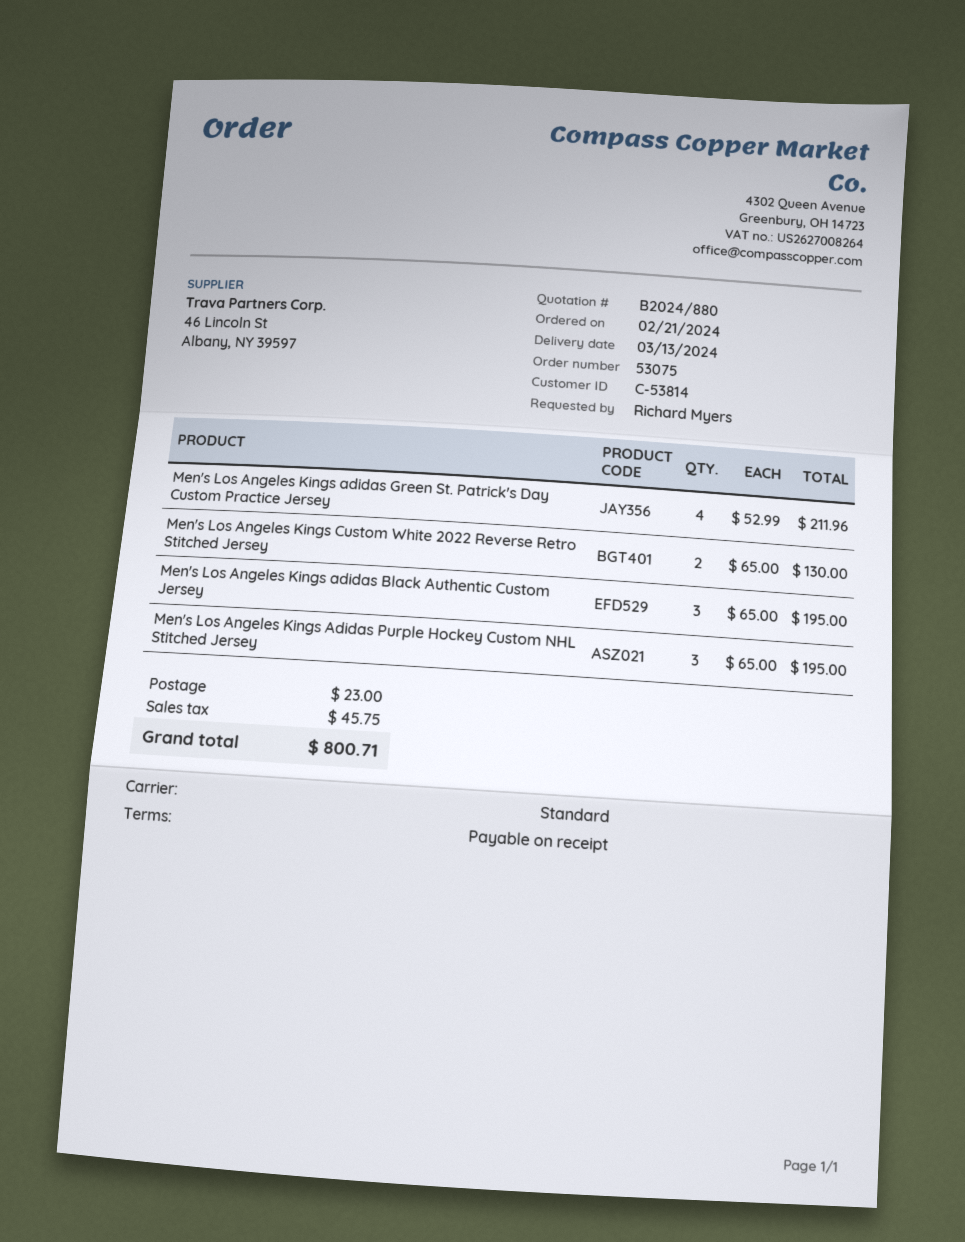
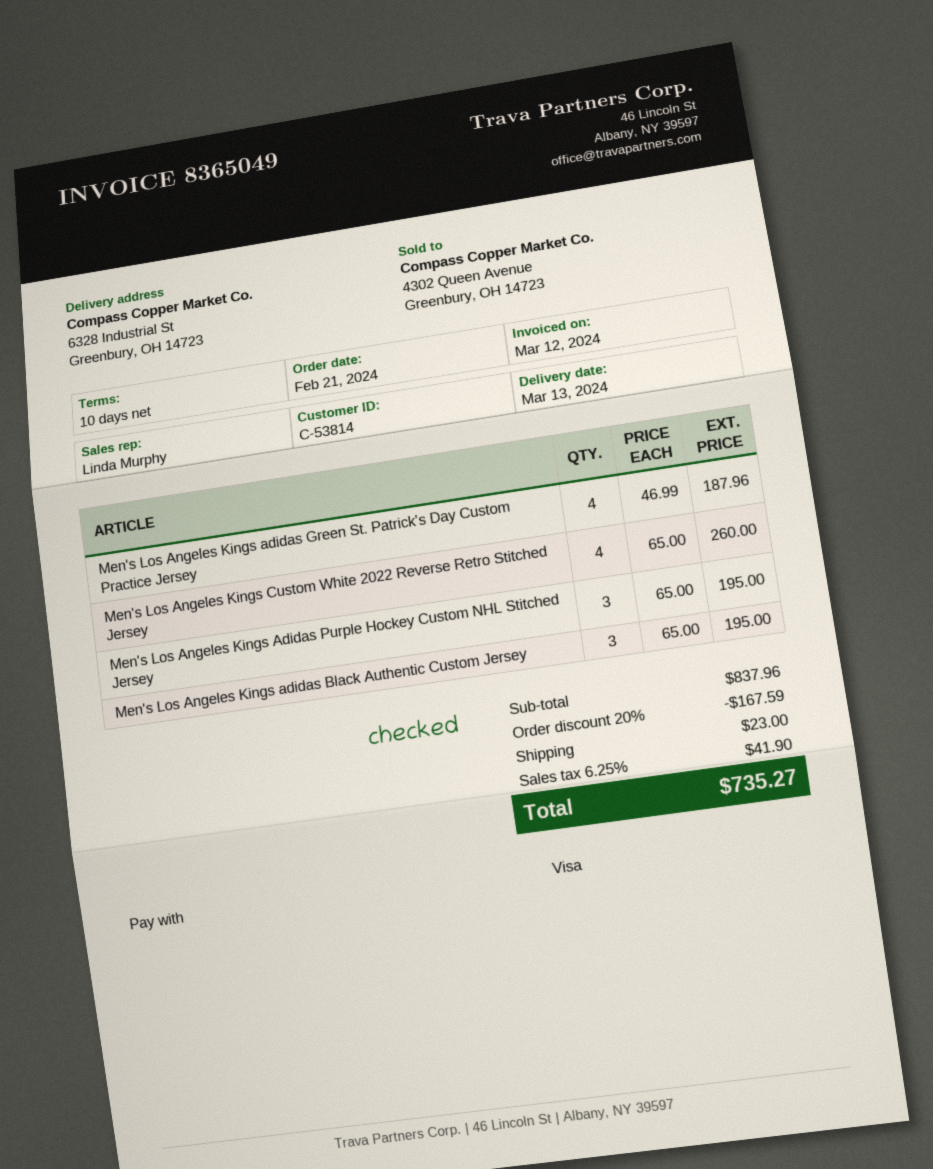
payment terms: on receipt -> 10 days
Men's Los Angeles Kings adidas Green St. Patrick's Day Custom Practice Jersey: 4 x 52.99 = 211.96 -> 4 x 46.99 = 187.96
Men's Los Angeles Kings Custom White 2022 Reverse Retro Stitched Jersey: 2 x 65.00 = 130.00 -> 4 x 65.00 = 260.00
discount: none -> 20% = 167.59
tax: 45.75 -> 41.90
total: 800.71 -> 735.27

